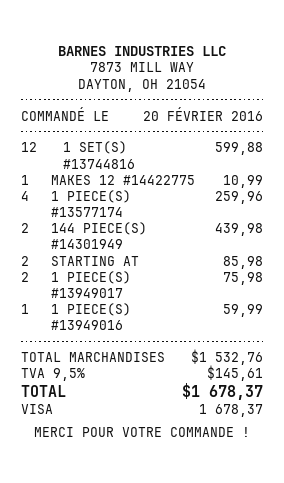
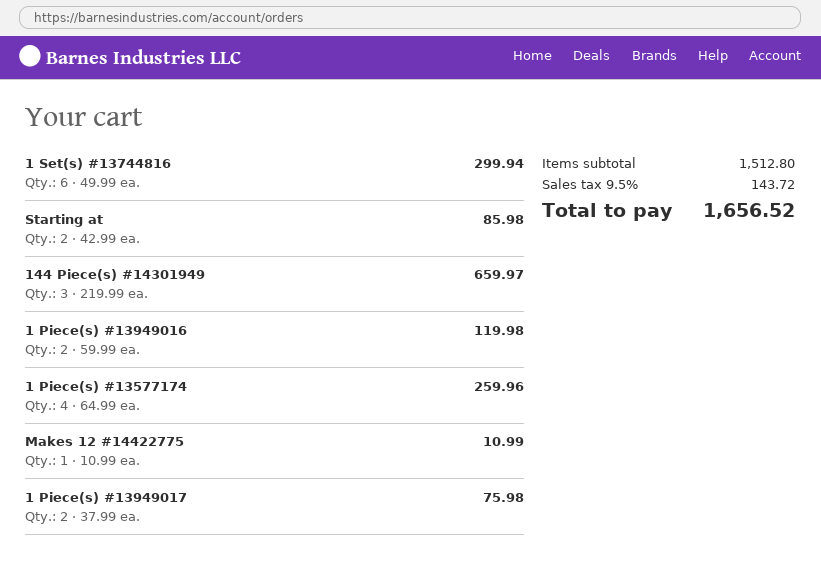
1 SET(S) #13744816: 12 for 599.88 -> 6 for 299.94
144 PIECE(S) #14301949: 2 for 439.98 -> 3 for 659.97
1 PIECE(S) #13949016: 1 for 59.99 -> 2 for 119.98
subtotal: 1532.76 -> 1512.80
tax: 9.5% = 145.61 -> 9.5% = 143.72
total: 1678.37 -> 1656.52

